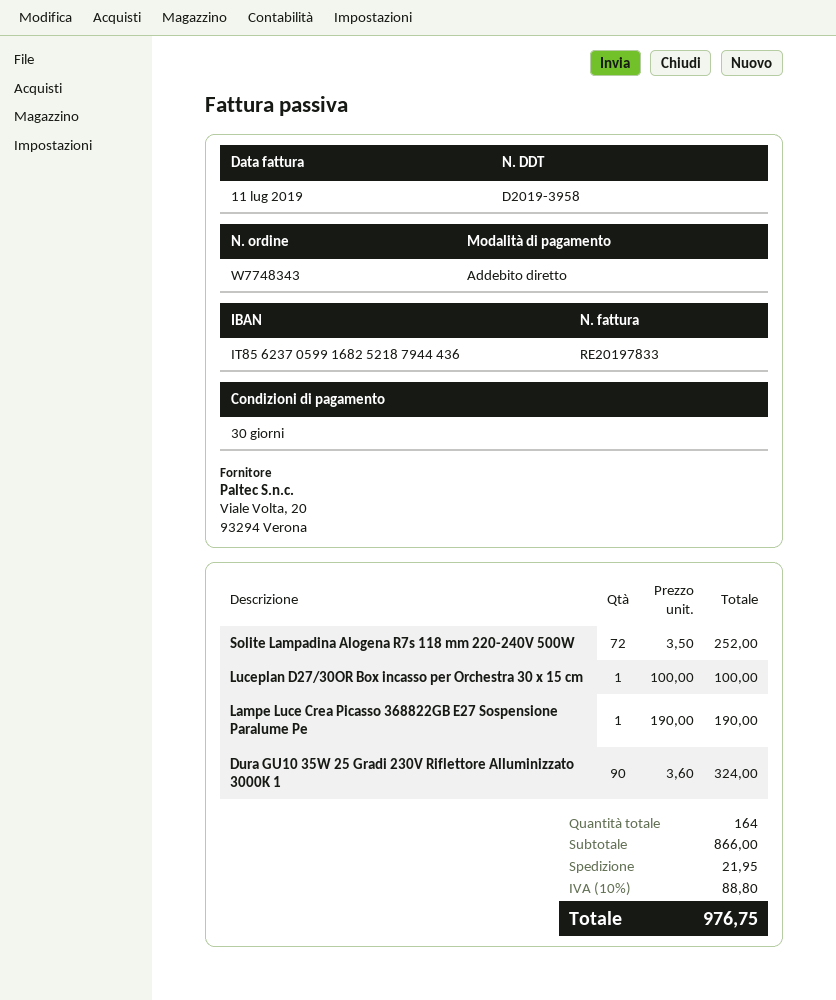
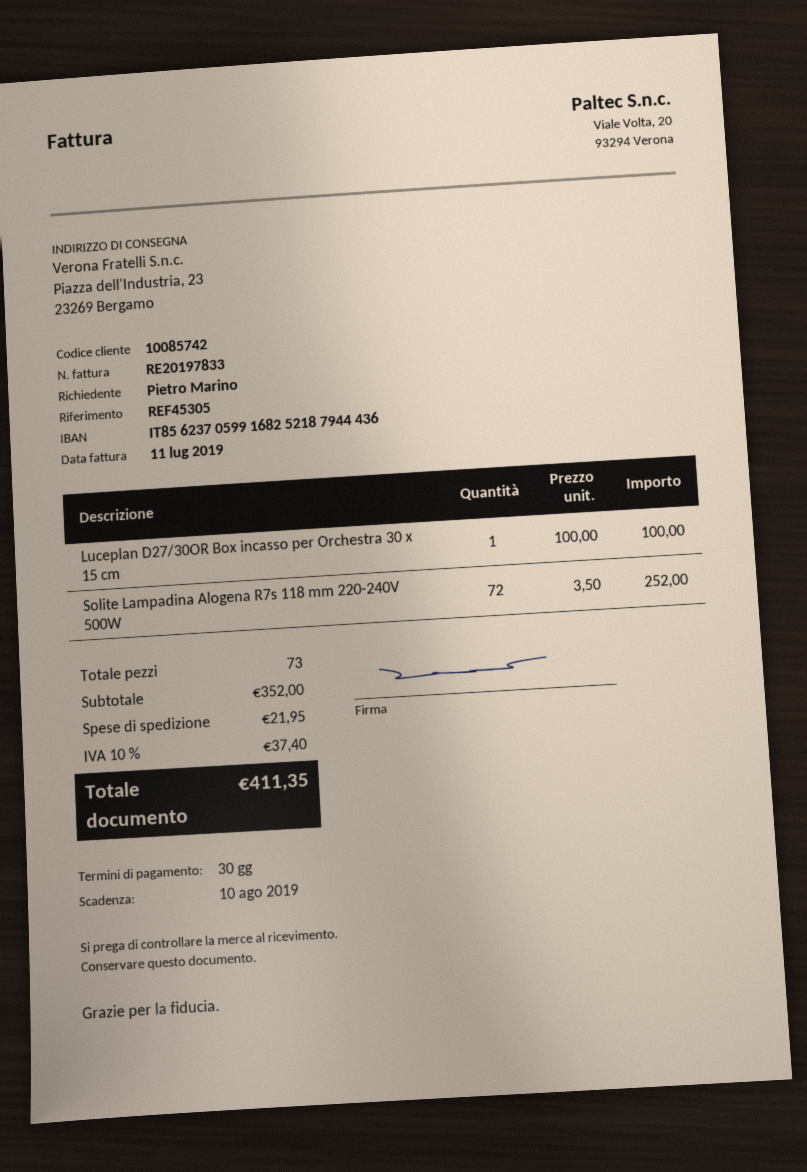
Lampe Luce Crea Picasso 368822GB E27 Sospensione Paralume Pe: 1 x 190.00 = 190.00 -> none
Dura GU10 35W 25 Gradi 230V Riflettore Alluminizzato 3000K 1: 90 x 3.60 = 324.00 -> none
total quantity: 164 -> 73
subtotal: 866.00 -> 352.00
tax: 10% = 88.80 -> 10% = 37.40
total: 976.75 -> 411.35

